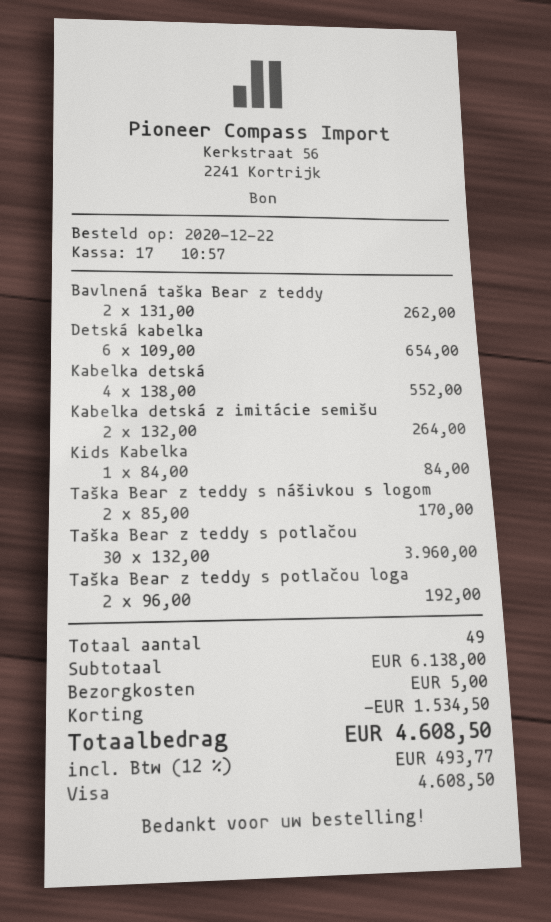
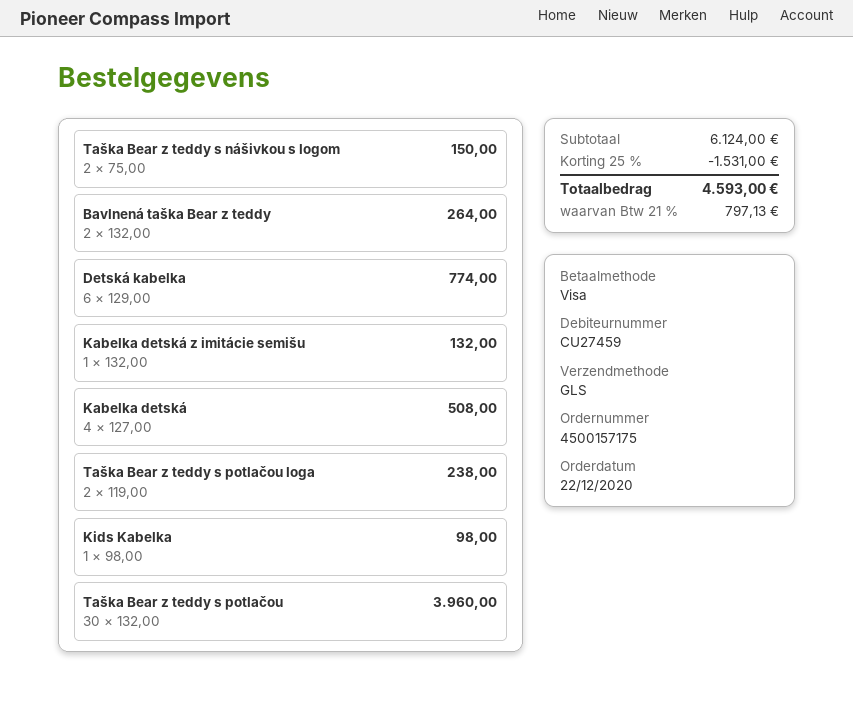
Bavlnená taška Bear z teddy: 2 x 131.00 = 262.00 -> 2 x 132.00 = 264.00
Detská kabelka: 6 x 109.00 = 654.00 -> 6 x 129.00 = 774.00
Kabelka detská: 4 x 138.00 = 552.00 -> 4 x 127.00 = 508.00
Kabelka detská z imitácie semišu: 2 x 132.00 = 264.00 -> 1 x 132.00 = 132.00
Kids Kabelka: 1 x 84.00 = 84.00 -> 1 x 98.00 = 98.00
Taška Bear z teddy s nášivkou s logom: 2 x 85.00 = 170.00 -> 2 x 75.00 = 150.00
Taška Bear z teddy s potlačou loga: 2 x 96.00 = 192.00 -> 2 x 119.00 = 238.00
subtotal: 6138.00 -> 6124.00
discount: 1534.50 -> 1531.00
shipping: 5.00 -> none
tax: 12% = 493.77 -> 21% = 797.13
total: 4608.50 -> 4593.00

